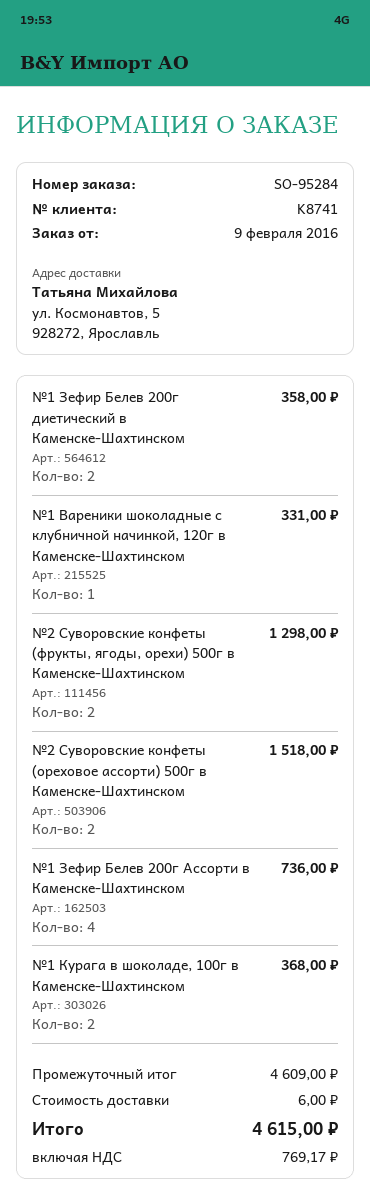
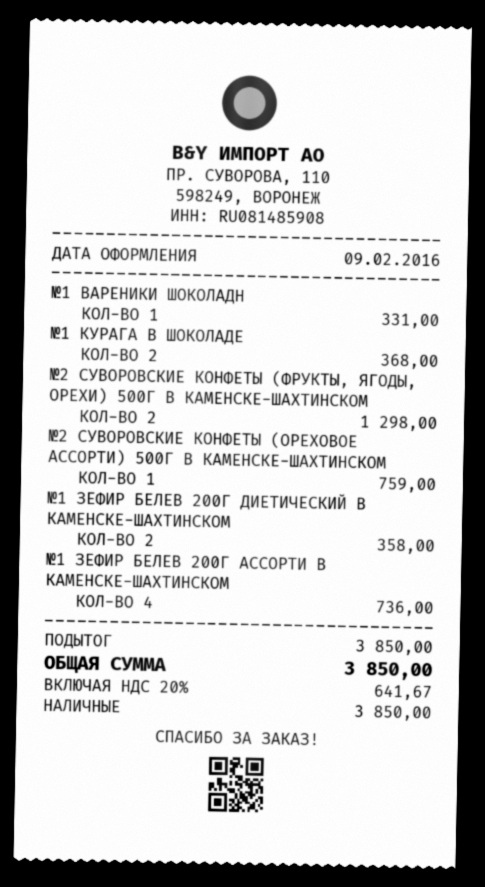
№2 Суворовские конфеты (ореховое ассорти) 500г в Каменске-Шахтинском: 2 for 1518.00 -> 1 for 759.00
subtotal: 4609.00 -> 3850.00
shipping: 6.00 -> none
tax: 769.17 -> 641.67
total: 4615.00 -> 3850.00

